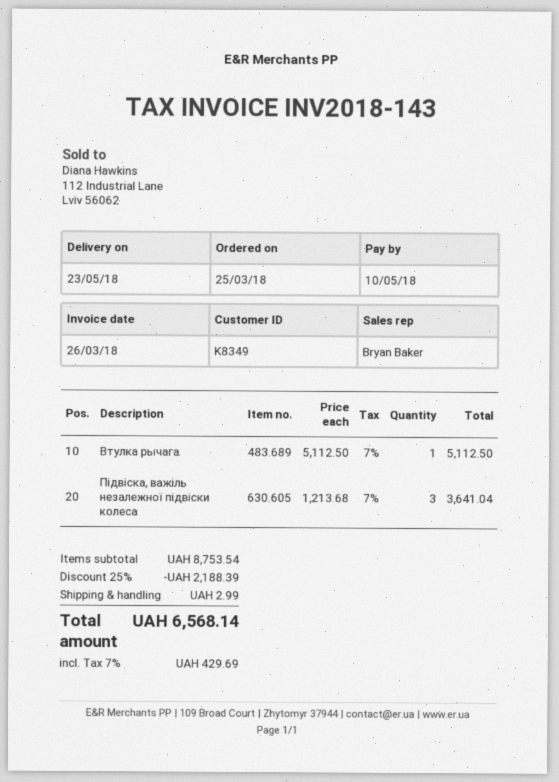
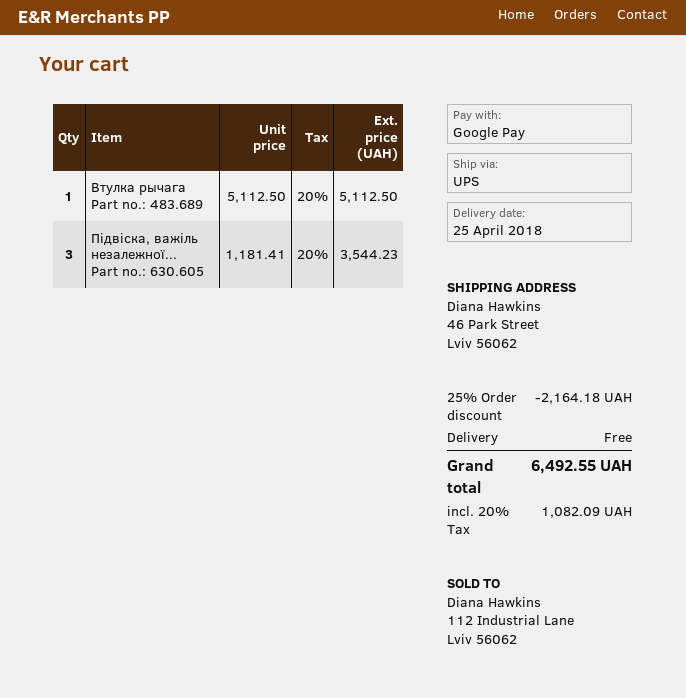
delivery date: 2018-05-23 -> 2018-04-25
Підвіска, важіль незалежної підвіски колеса: 3 x 1213.68 = 3641.04 -> 3 x 1181.41 = 3544.23
discount: 25% = 2188.39 -> 25% = 2164.18
shipping: 2.99 -> 0.00
tax: 7% = 429.69 -> 20% = 1082.09
total: 6568.14 -> 6492.55

